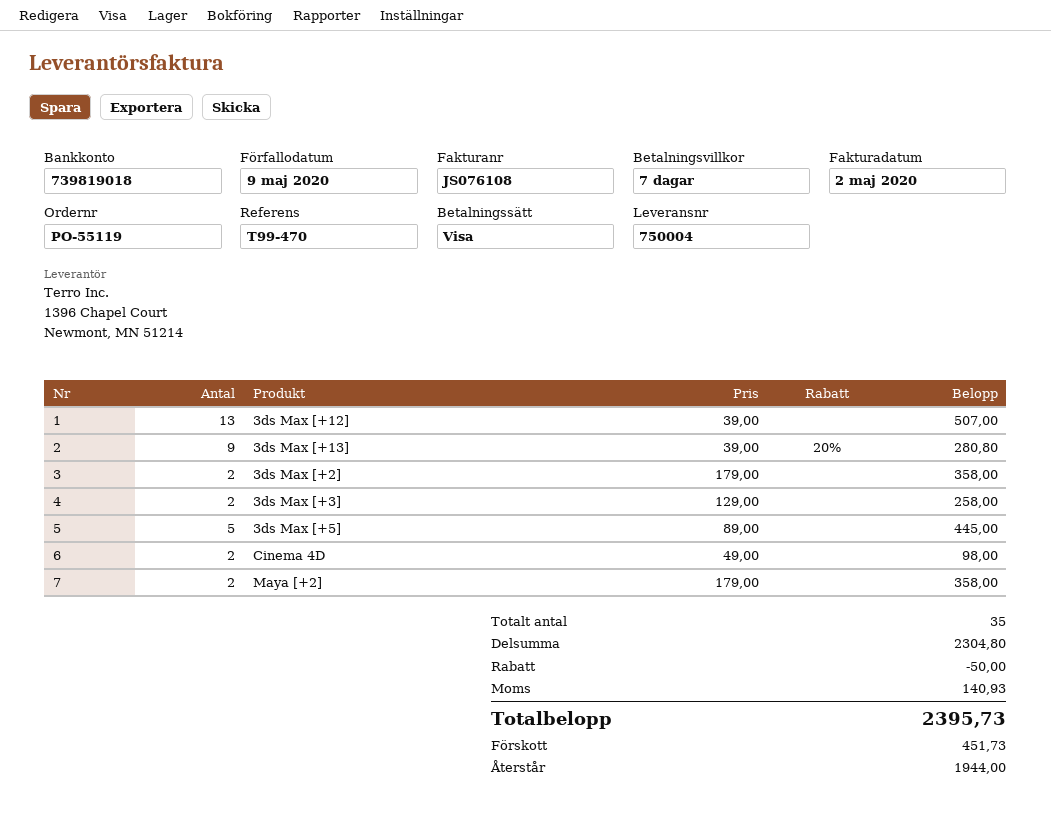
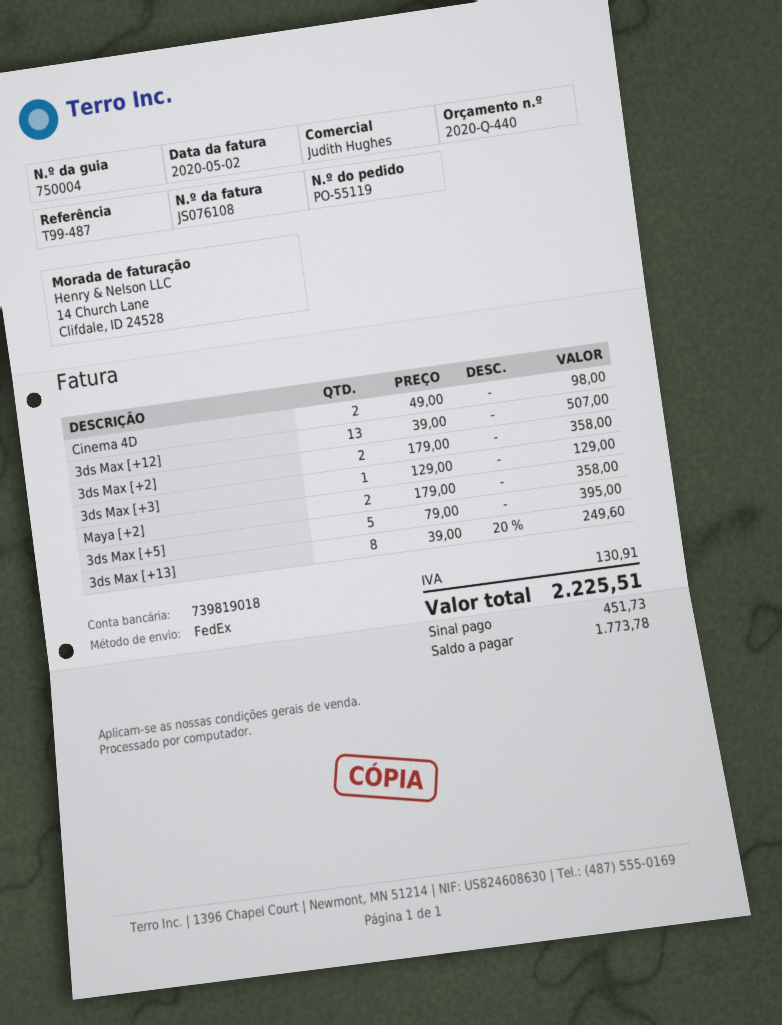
reference: T99-470 -> T99-487
3ds Max [+13]: 9 x 39.00 - 20% = 280.80 -> 8 x 39.00 - 20% = 249.60
3ds Max [+3]: 2 x 129.00 = 258.00 -> 1 x 129.00 = 129.00
3ds Max [+5]: 5 x 89.00 = 445.00 -> 5 x 79.00 = 395.00
discount: 50.00 -> none
tax: 140.93 -> 130.91
total: 2395.73 -> 2225.51
balance: 1944.00 -> 1773.78

